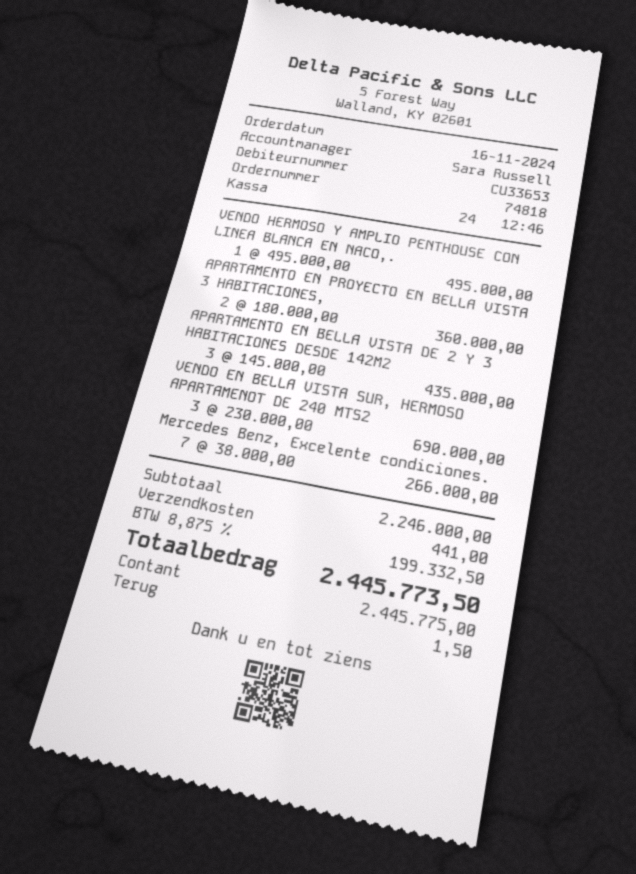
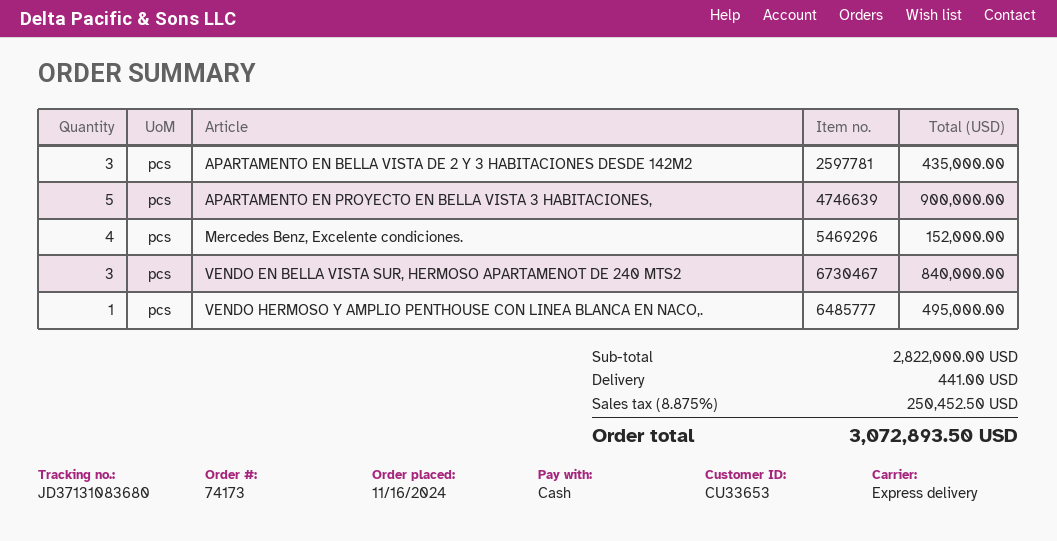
order number: 74818 -> 74173
APARTAMENTO EN PROYECTO EN BELLA VISTA 3 HABITACIONES,: 2 for 360000.00 -> 5 for 900000.00
VENDO EN BELLA VISTA SUR, HERMOSO APARTAMENOT DE 240 MTS2: 3 for 690000.00 -> 3 for 840000.00
Mercedes Benz, Excelente condiciones.: 7 for 266000.00 -> 4 for 152000.00
subtotal: 2246000.00 -> 2822000.00
tax: 8.875% = 199332.50 -> 8.875% = 250452.50
total: 2445773.50 -> 3072893.50

